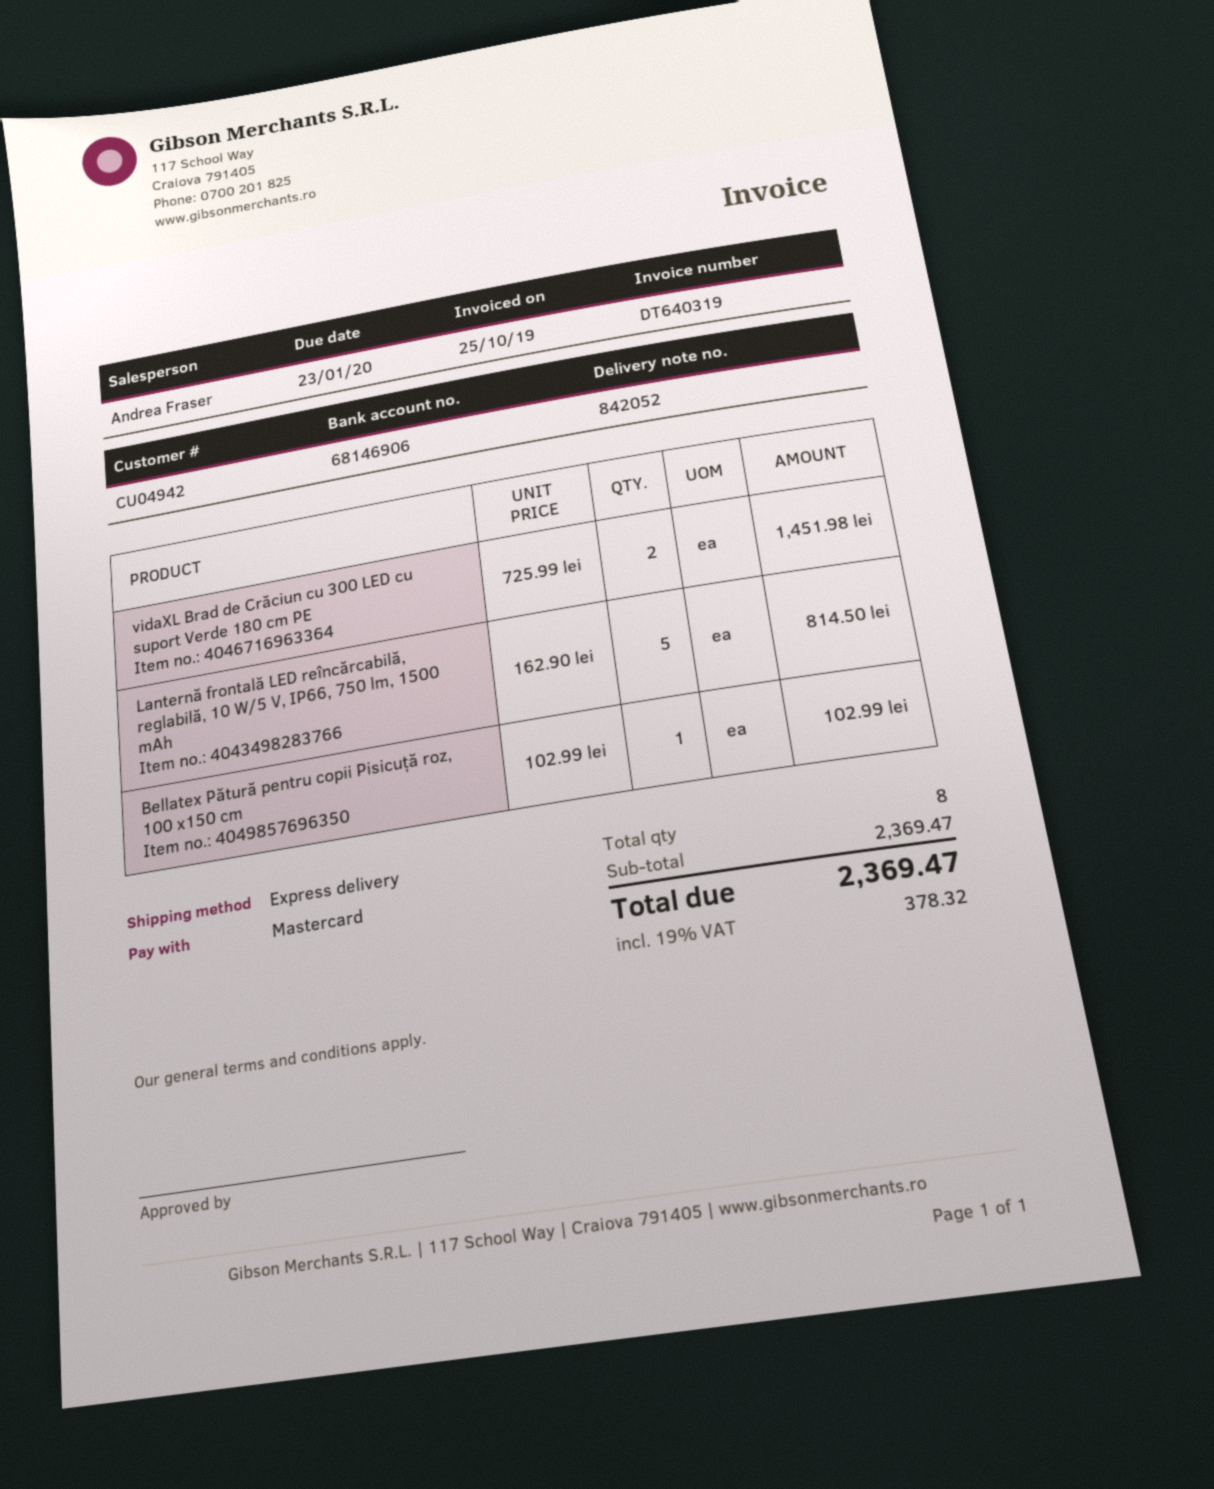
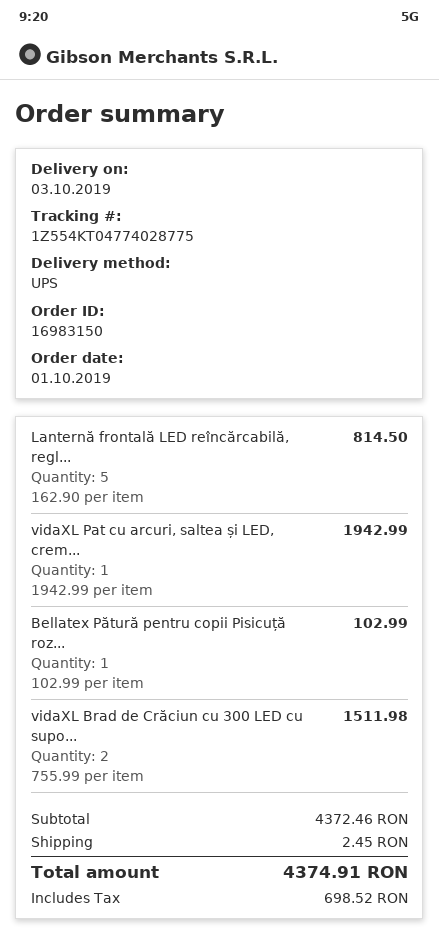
shipping method: express -> UPS
vidaXL Brad de Crăciun cu 300 LED cu suport Verde 180 cm PE: 2 x 725.99 = 1451.98 -> 2 x 755.99 = 1511.98
vidaXL Pat cu arcuri, saltea și LED, crem...: none -> 1 x 1942.99 = 1942.99
subtotal: 2369.47 -> 4372.46
shipping: none -> 2.45
tax: 378.32 -> 698.52
total: 2369.47 -> 4374.91

